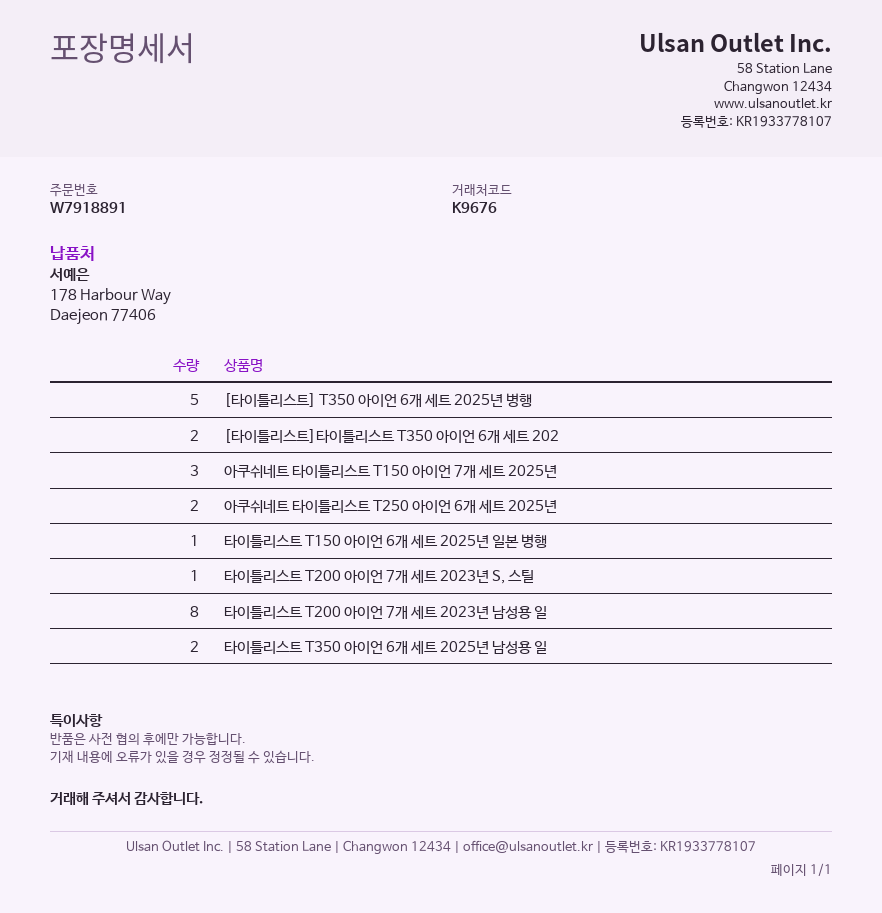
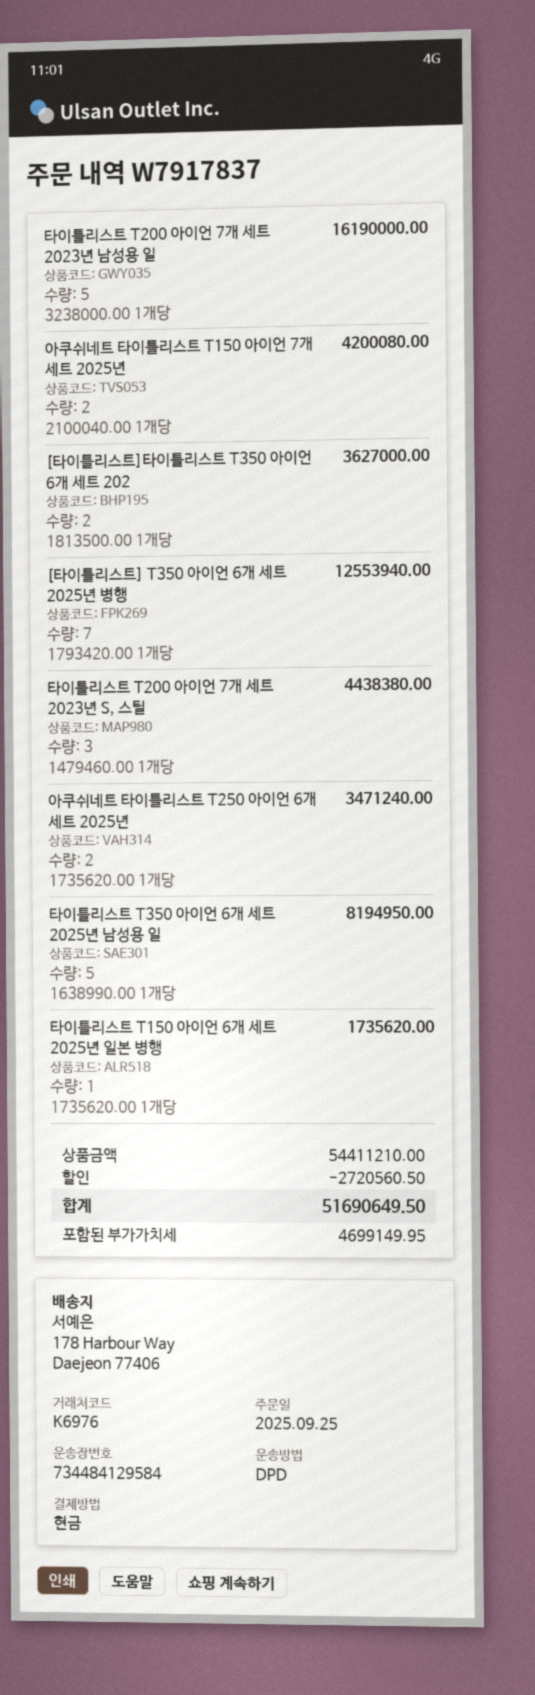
order number: W7918891 -> W7917837
customer number: K9676 -> K6976
[타이틀리스트] T350 아이언 6개 세트 2025년 병행: 5 -> 7
아쿠쉬네트 타이틀리스트 T150 아이언 7개 세트 2025년: 3 -> 2
타이틀리스트 T200 아이언 7개 세트 2023년 S, 스틸: 1 -> 3
타이틀리스트 T200 아이언 7개 세트 2023년 남성용 일: 8 -> 5
타이틀리스트 T350 아이언 6개 세트 2025년 남성용 일: 2 -> 5

